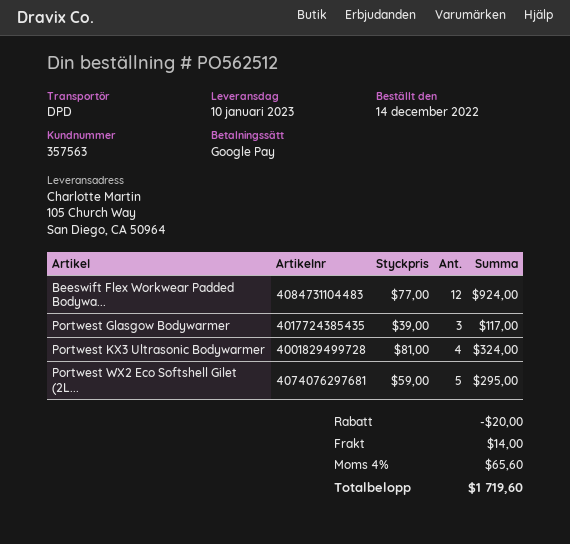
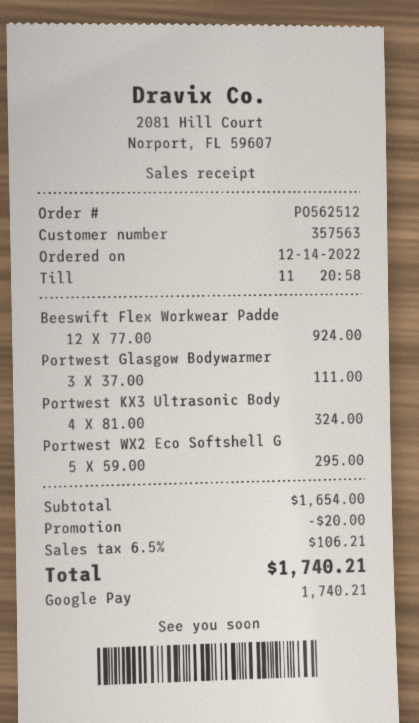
Portwest Glasgow Bodywarmer: 3 x 39.00 = 117.00 -> 3 x 37.00 = 111.00
shipping: 14.00 -> none
tax: 4% = 65.60 -> 6.5% = 106.21
total: 1719.60 -> 1740.21

